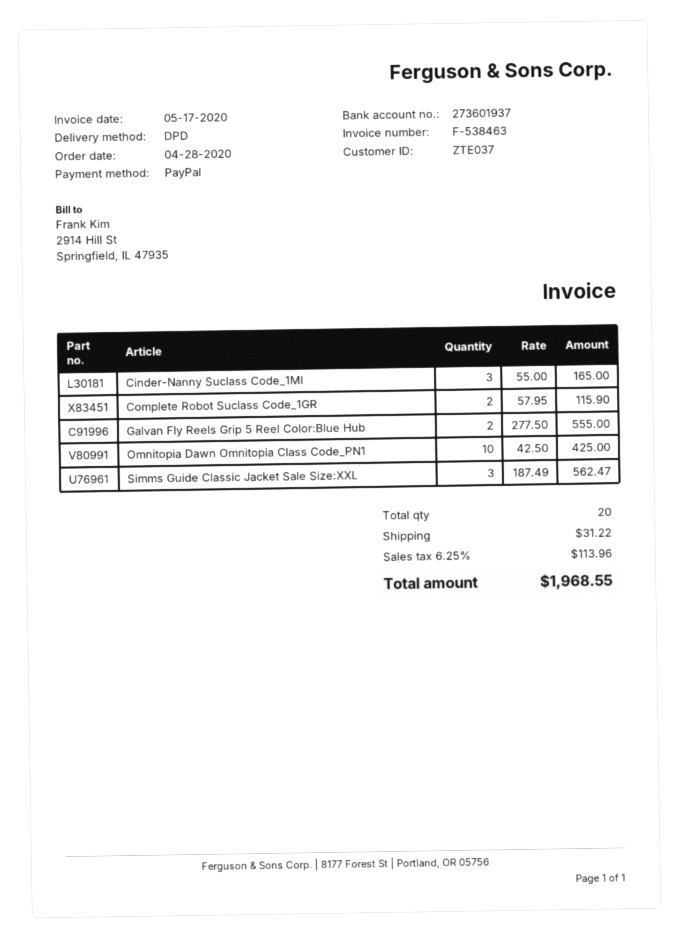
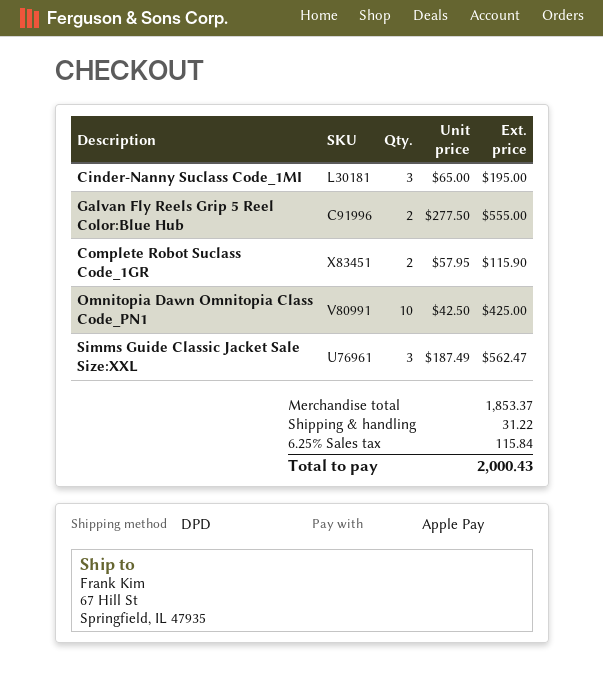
payment method: PayPal -> Apple Pay
Cinder-Nanny Suclass Code_1MI: 3 x 55.00 = 165.00 -> 3 x 65.00 = 195.00
tax: 6.25% = 113.96 -> 6.25% = 115.84
total: 1968.55 -> 2000.43

